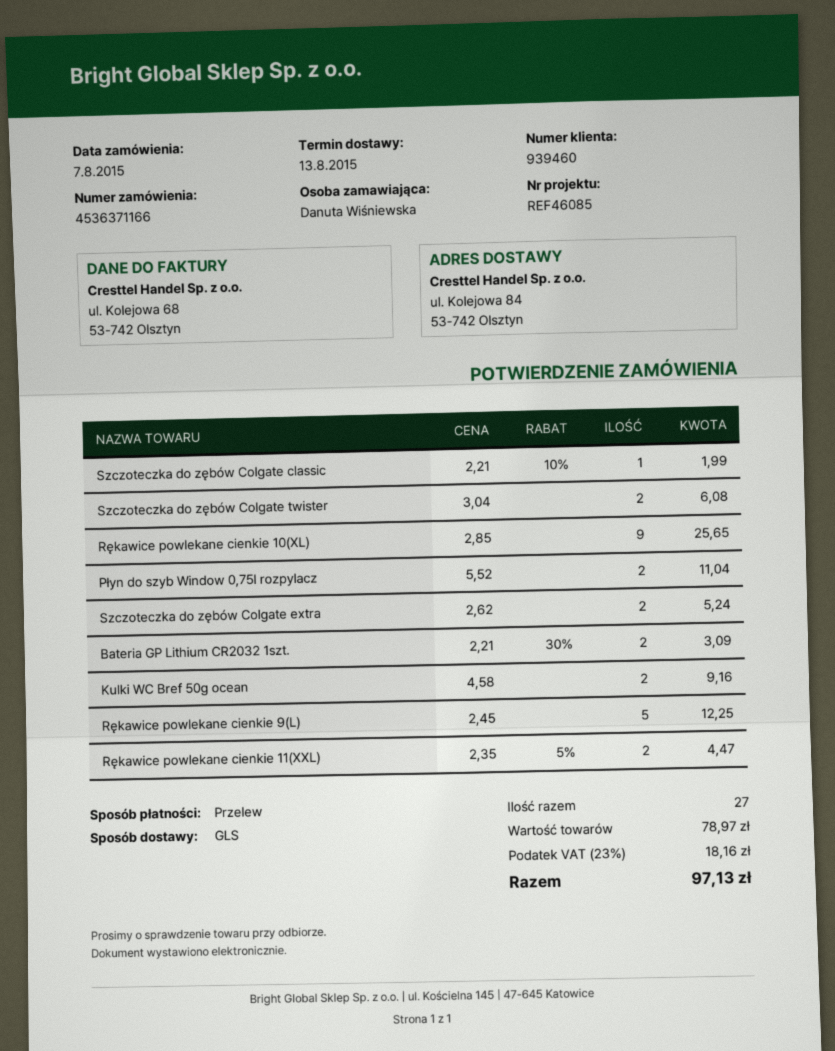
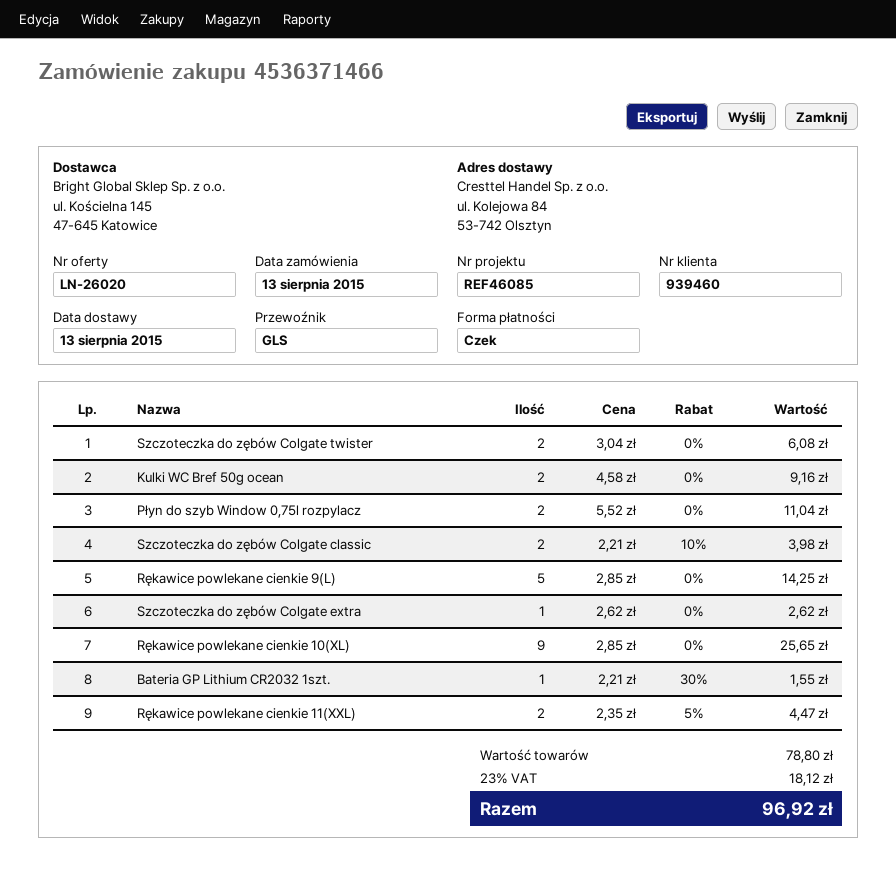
order number: 4536371166 -> 4536371466
order date: 2015-08-07 -> 2015-08-13
payment method: bank transfer -> cheque
Szczoteczka do zębów Colgate classic: 1 x 2.21 - 10% = 1.99 -> 2 x 2.21 - 10% = 3.98
Szczoteczka do zębów Colgate extra: 2 x 2.62 = 5.24 -> 1 x 2.62 = 2.62
Bateria GP Lithium CR2032 1szt.: 2 x 2.21 - 30% = 3.09 -> 1 x 2.21 - 30% = 1.55
Rękawice powlekane cienkie 9(L): 5 x 2.45 = 12.25 -> 5 x 2.85 = 14.25
subtotal: 78.97 -> 78.80
tax: 23% = 18.16 -> 23% = 18.12
total: 97.13 -> 96.92

